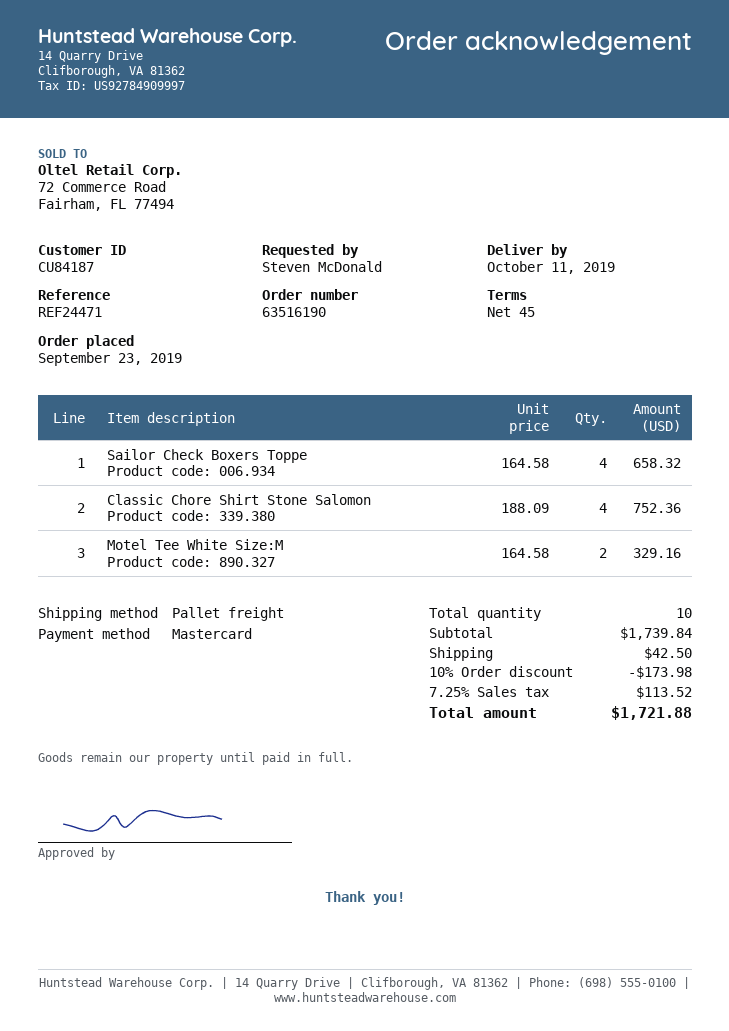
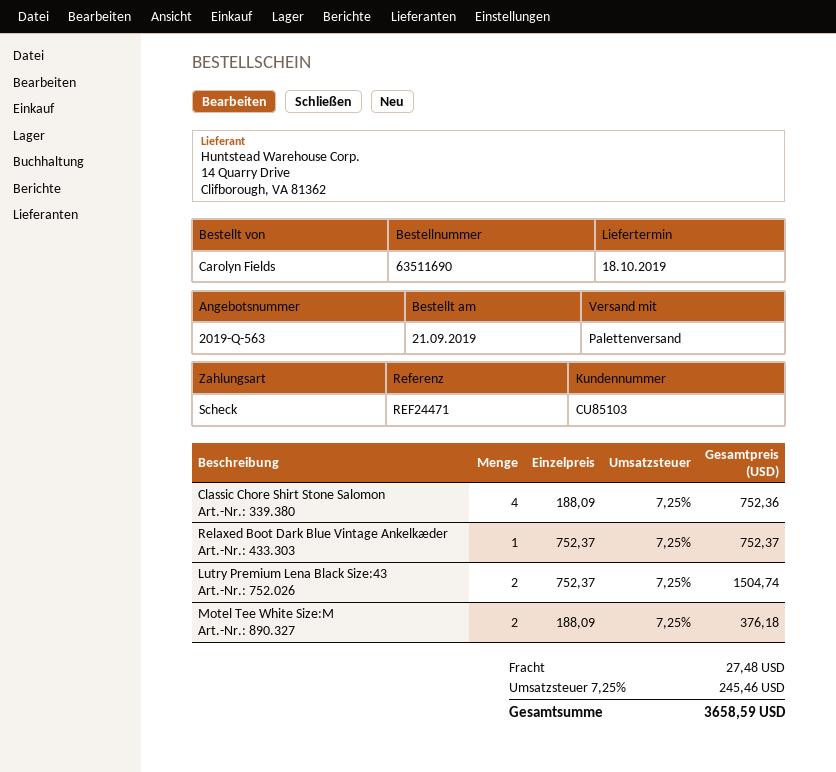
order number: 63516190 -> 63511690
order date: 2019-09-23 -> 2019-09-21
delivery date: 2019-10-11 -> 2019-10-18
customer number: CU84187 -> CU85103
ordered by: Steven McDonald -> Carolyn Fields
payment method: Mastercard -> cheque
Sailor Check Boxers Toppe: 4 x 164.58 = 658.32 -> none
Motel Tee White Size:M: 2 x 164.58 = 329.16 -> 2 x 188.09 = 376.18
Relaxed Boot Dark Blue Vintage Ankelkæder: none -> 1 x 752.37 = 752.37
Lutry Premium Lena Black Size:43: none -> 2 x 752.37 = 1504.74
discount: 10% = 173.98 -> none
shipping: 42.50 -> 27.48
tax: 7.25% = 113.52 -> 7.25% = 245.46
total: 1721.88 -> 3658.59

